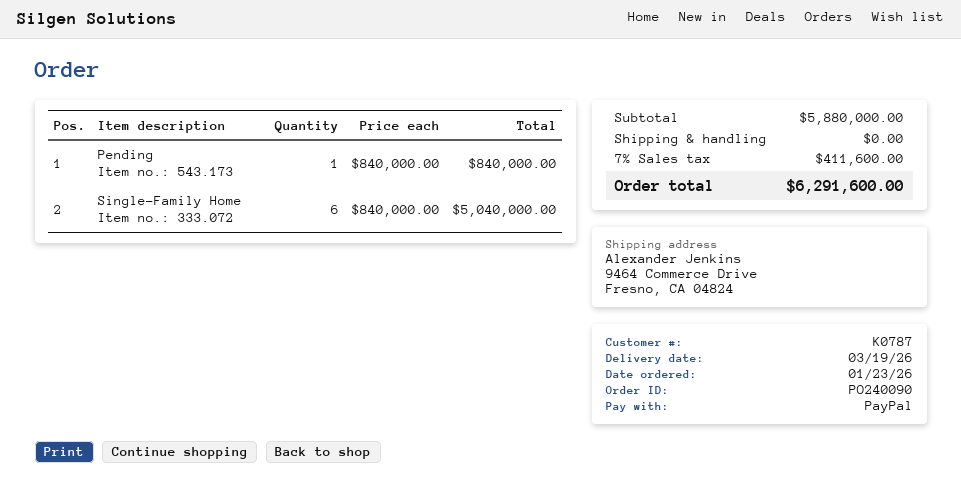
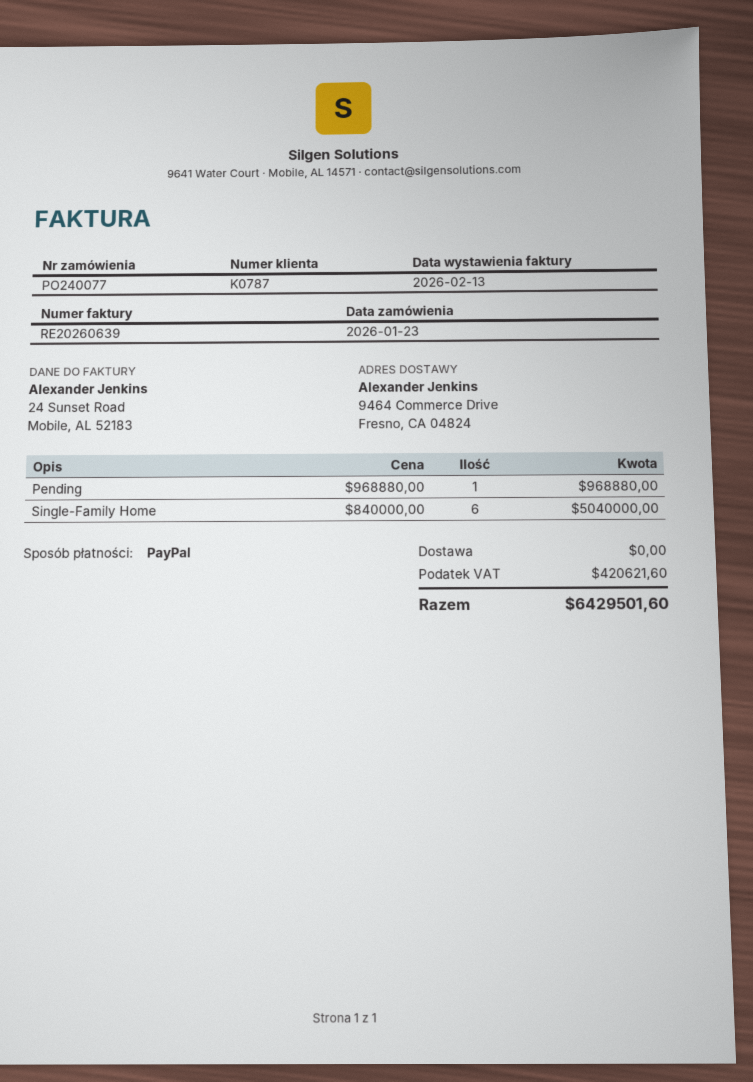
order number: PO240090 -> PO240077
Pending: 1 x 840000.00 = 840000.00 -> 1 x 968880.00 = 968880.00
tax: 411600.00 -> 420621.60
total: 6291600.00 -> 6429501.60

